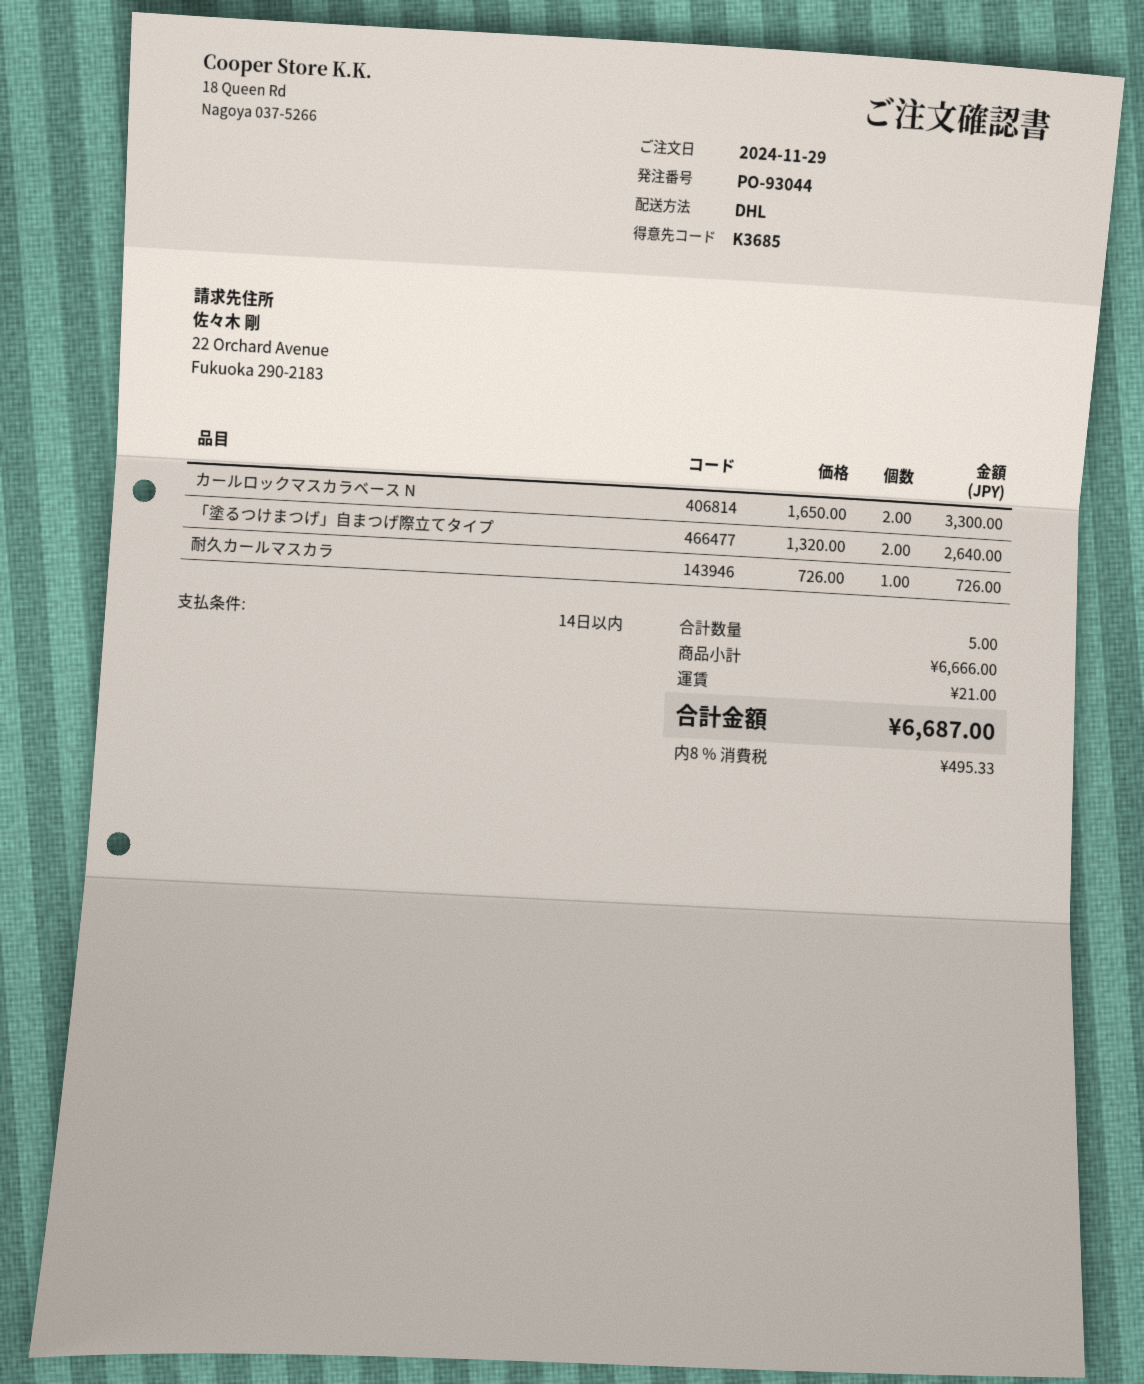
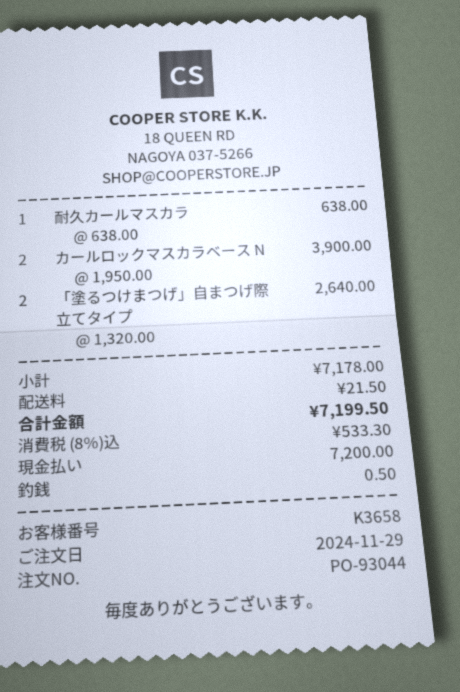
customer number: K3685 -> K3658
カールロックマスカラベース N: 2 x 1650.00 = 3300.00 -> 2 x 1950.00 = 3900.00
耐久カールマスカラ: 1 x 726.00 = 726.00 -> 1 x 638.00 = 638.00
subtotal: 6666.00 -> 7178.00
shipping: 21.00 -> 21.50
tax: 8% = 495.33 -> 8% = 533.30
total: 6687.00 -> 7199.50

